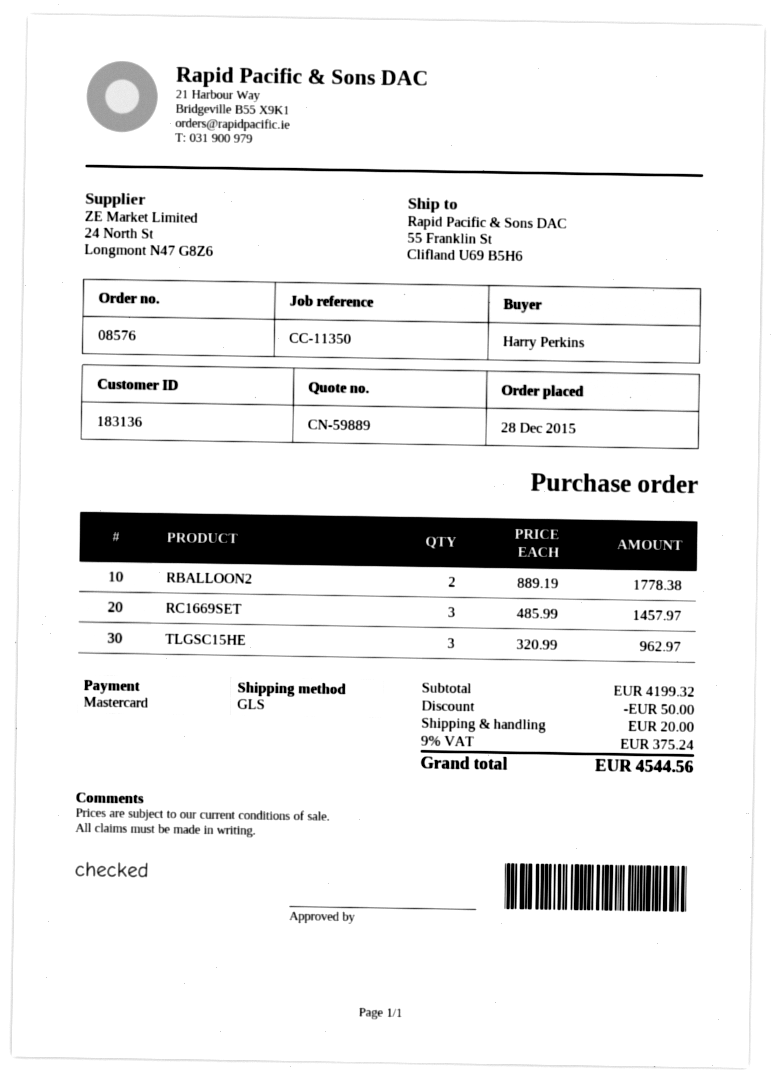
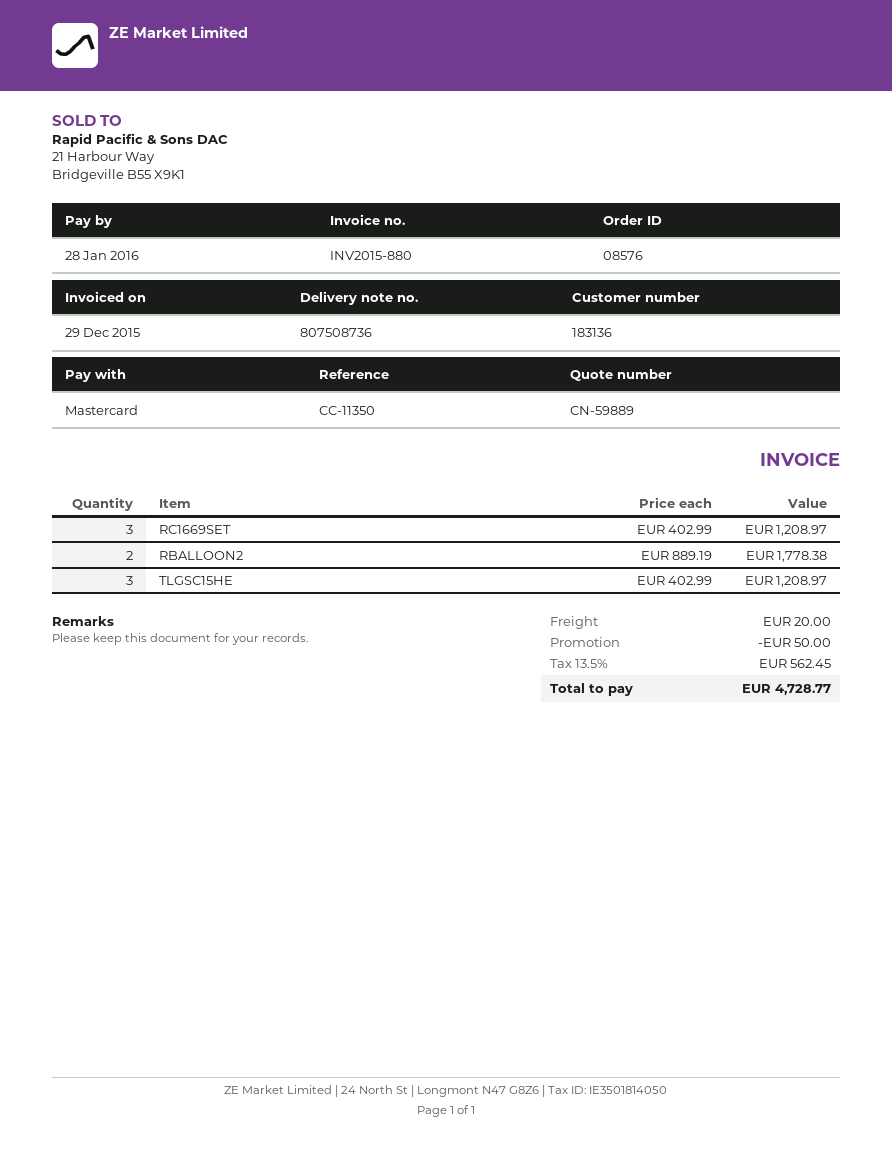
RC1669SET: 3 x 485.99 = 1457.97 -> 3 x 402.99 = 1208.97
TLGSC15HE: 3 x 320.99 = 962.97 -> 3 x 402.99 = 1208.97
tax: 9% = 375.24 -> 13.5% = 562.45
total: 4544.56 -> 4728.77

